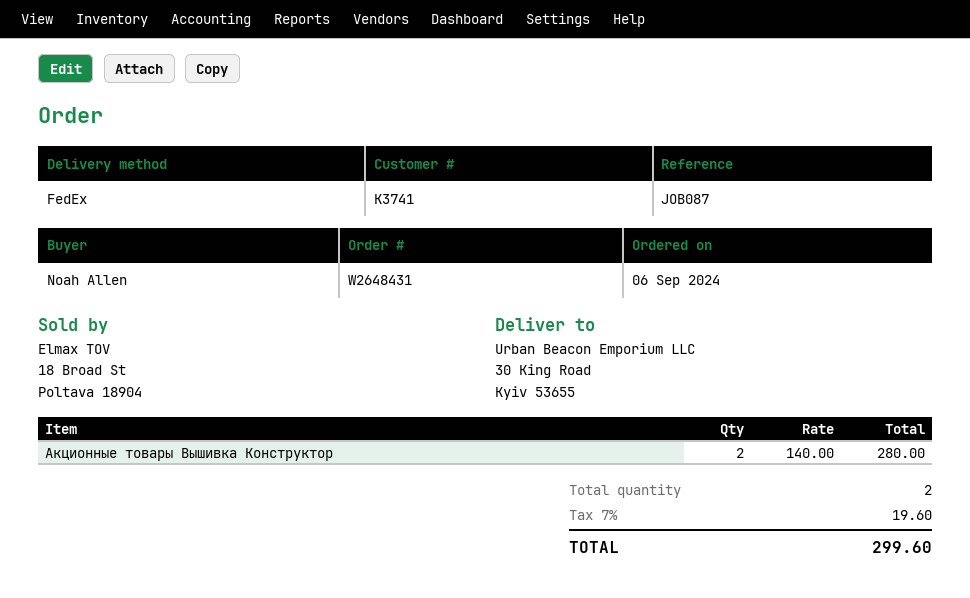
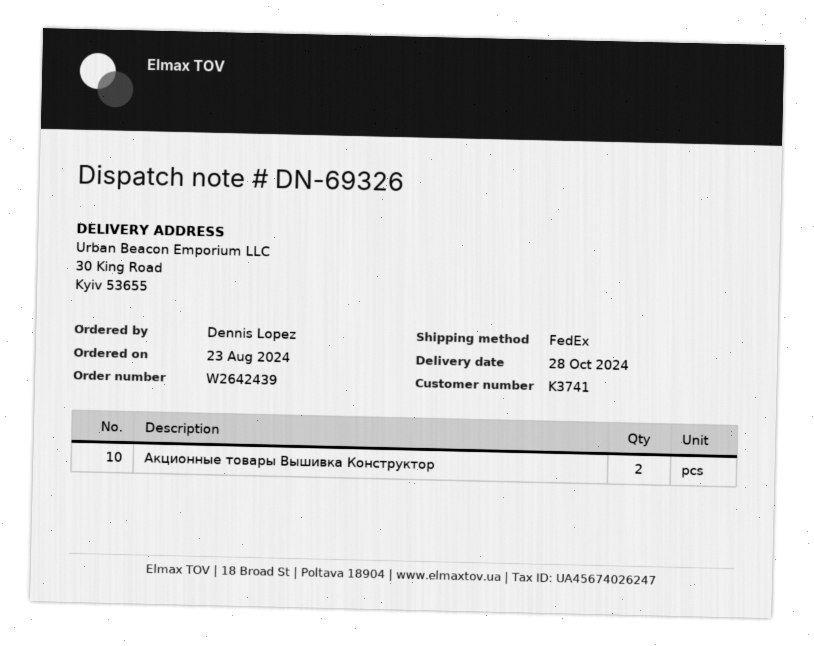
order number: W2648431 -> W2642439
order date: 2024-09-06 -> 2024-08-23
ordered by: Noah Allen -> Dennis Lopez

